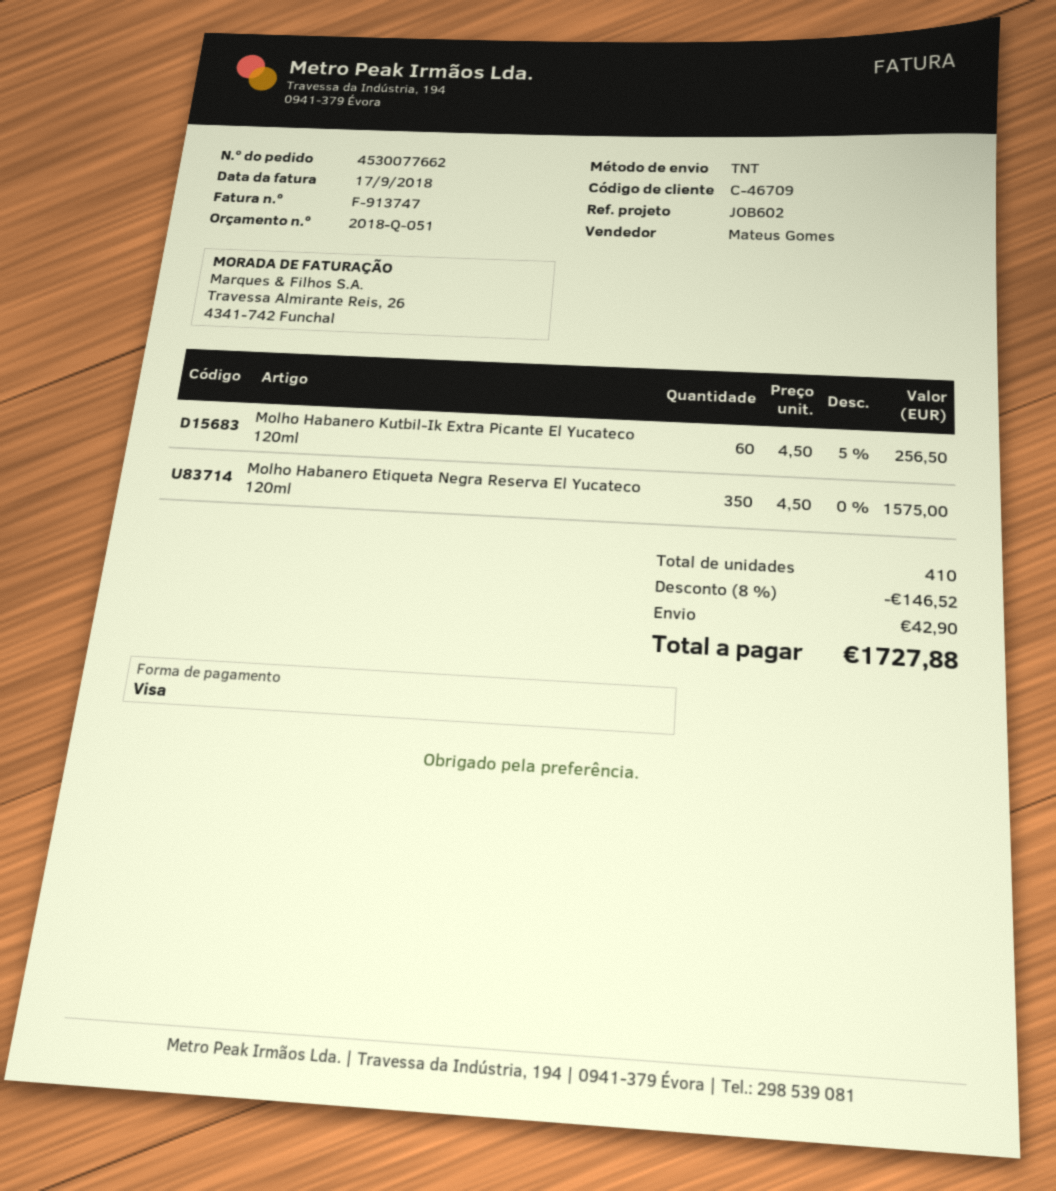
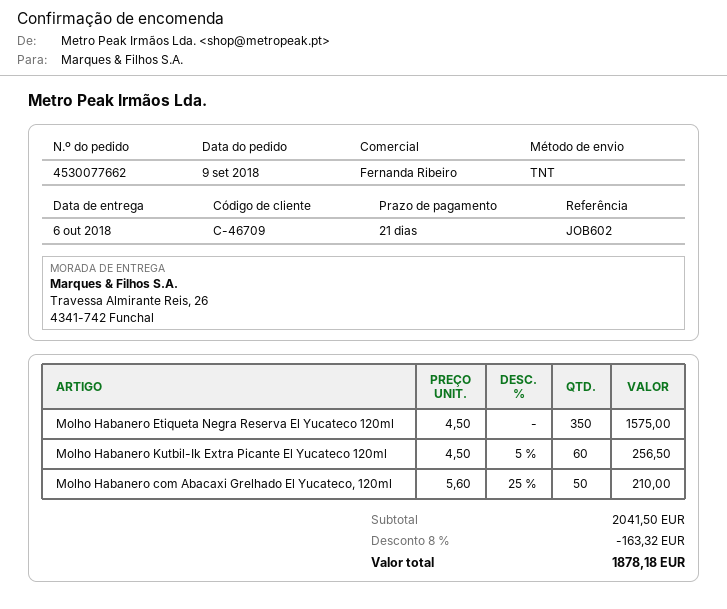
sales rep: Mateus Gomes -> Fernanda Ribeiro
Molho Habanero com Abacaxi Grelhado El Yucateco, 120ml: none -> 50 x 5.60 - 25% = 210.00
discount: 8% = 146.52 -> 8% = 163.32
shipping: 42.90 -> none
total: 1727.88 -> 1878.18

